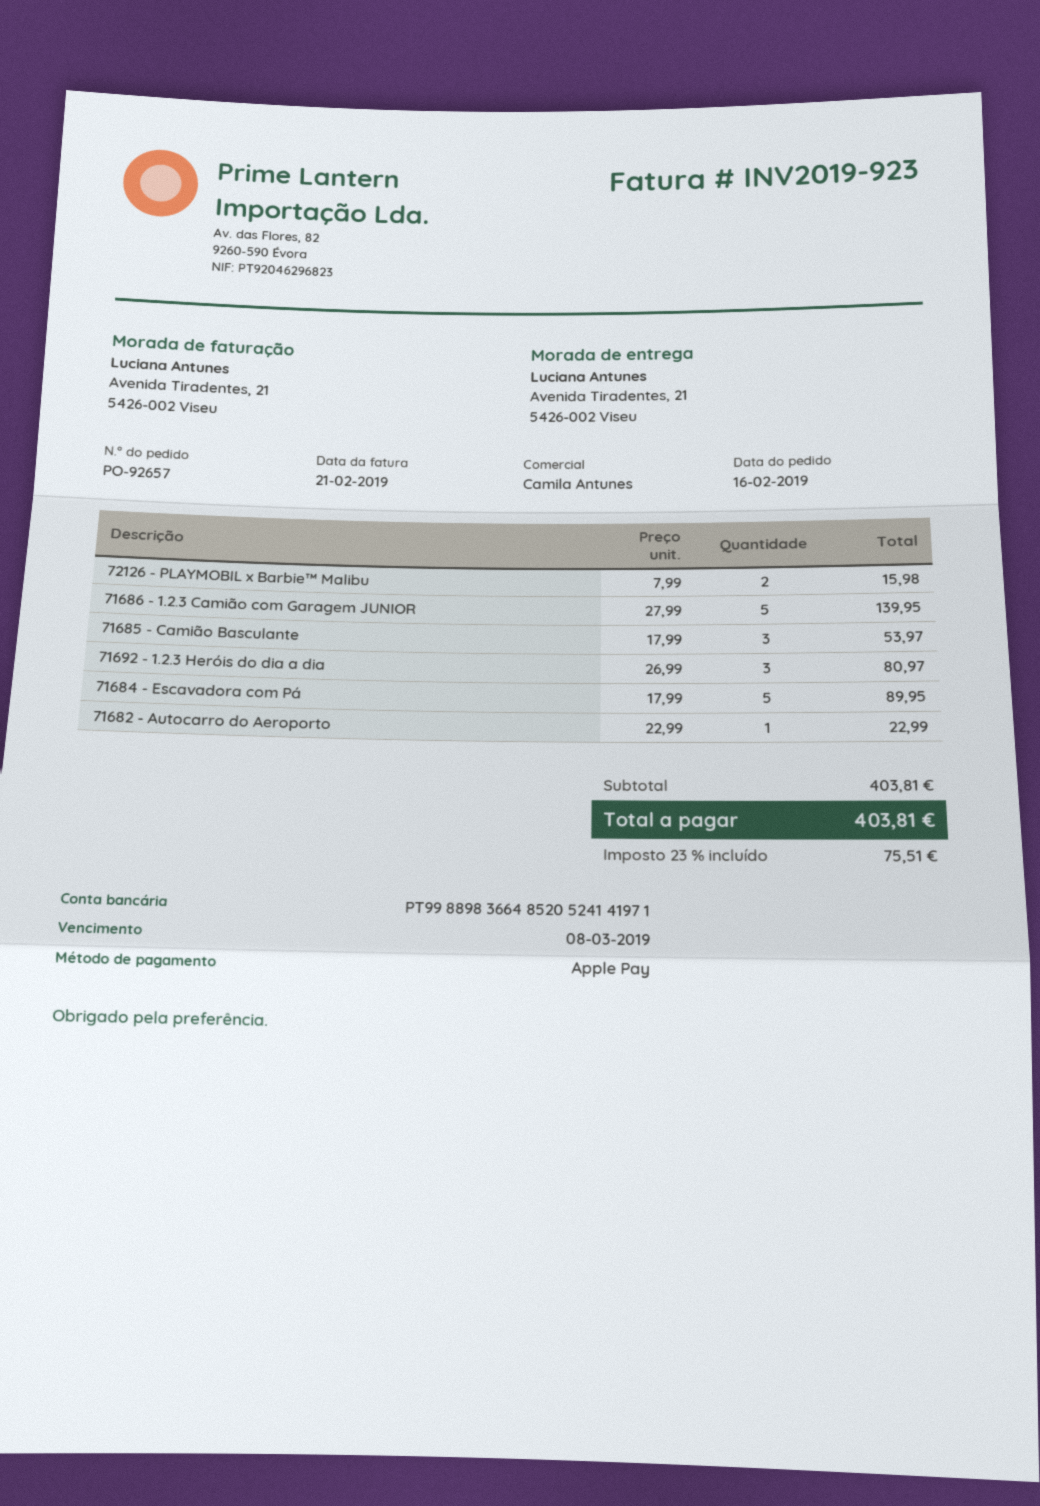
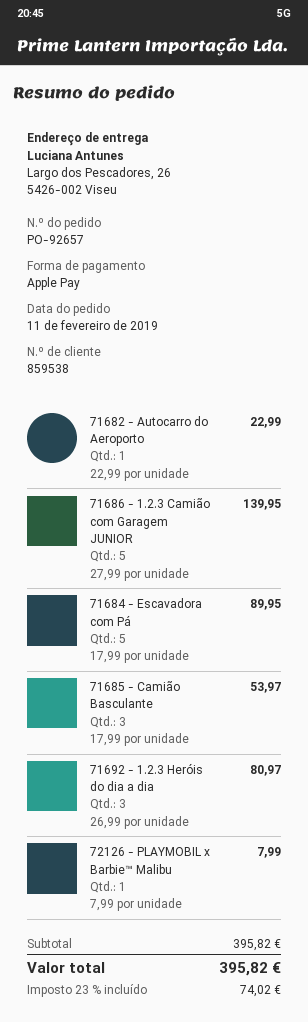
order date: 2019-02-16 -> 2019-02-11
ship to: Avenida Tiradentes, 21, 5426-002 Viseu -> Largo dos Pescadores, 26, 5426-002 Viseu
72126 - PLAYMOBIL x Barbie™ Malibu: 2 x 7.99 = 15.98 -> 1 x 7.99 = 7.99
subtotal: 403.81 -> 395.82
tax: 23% = 75.51 -> 23% = 74.02
total: 403.81 -> 395.82

